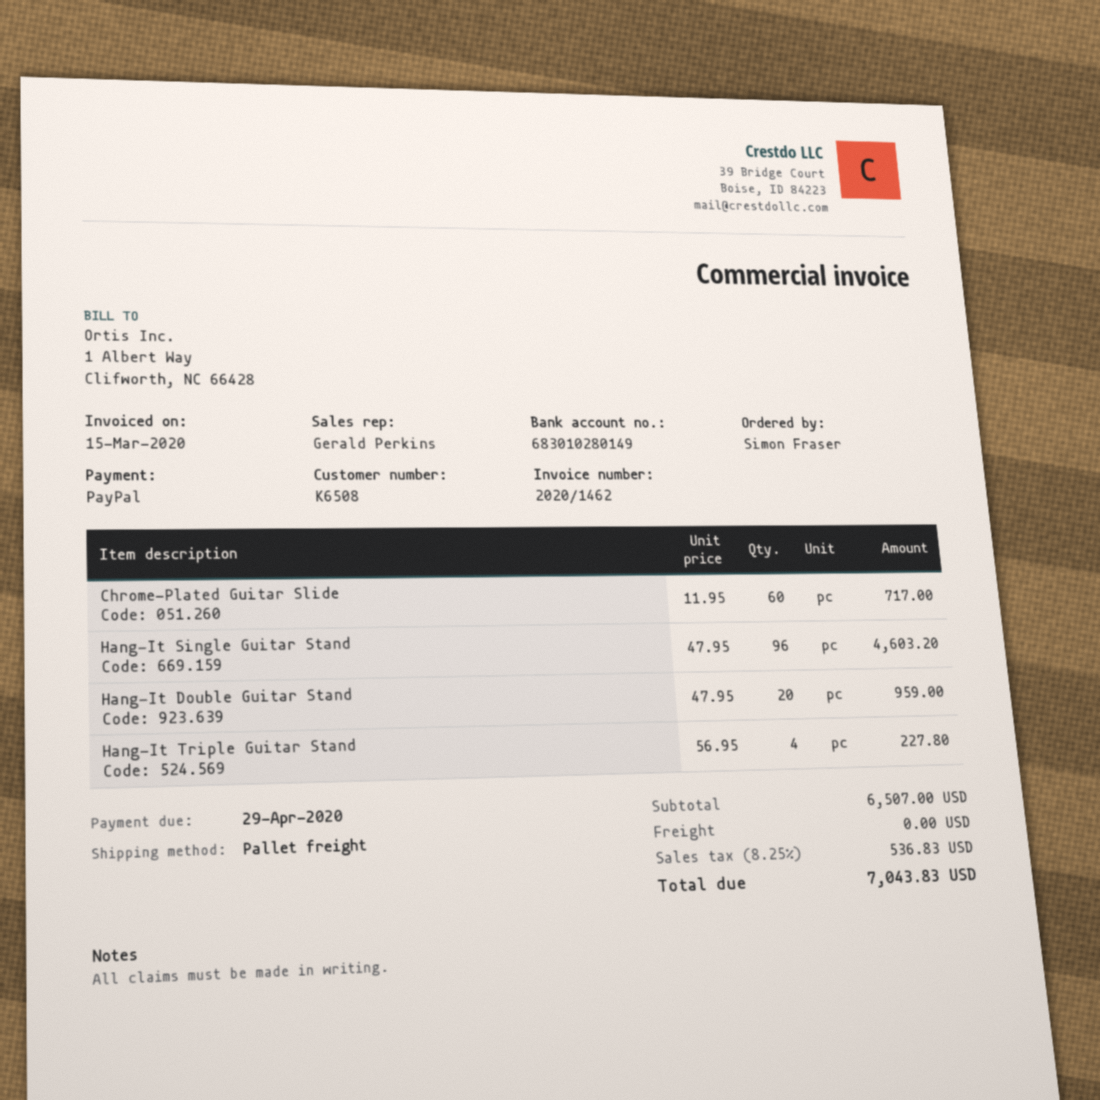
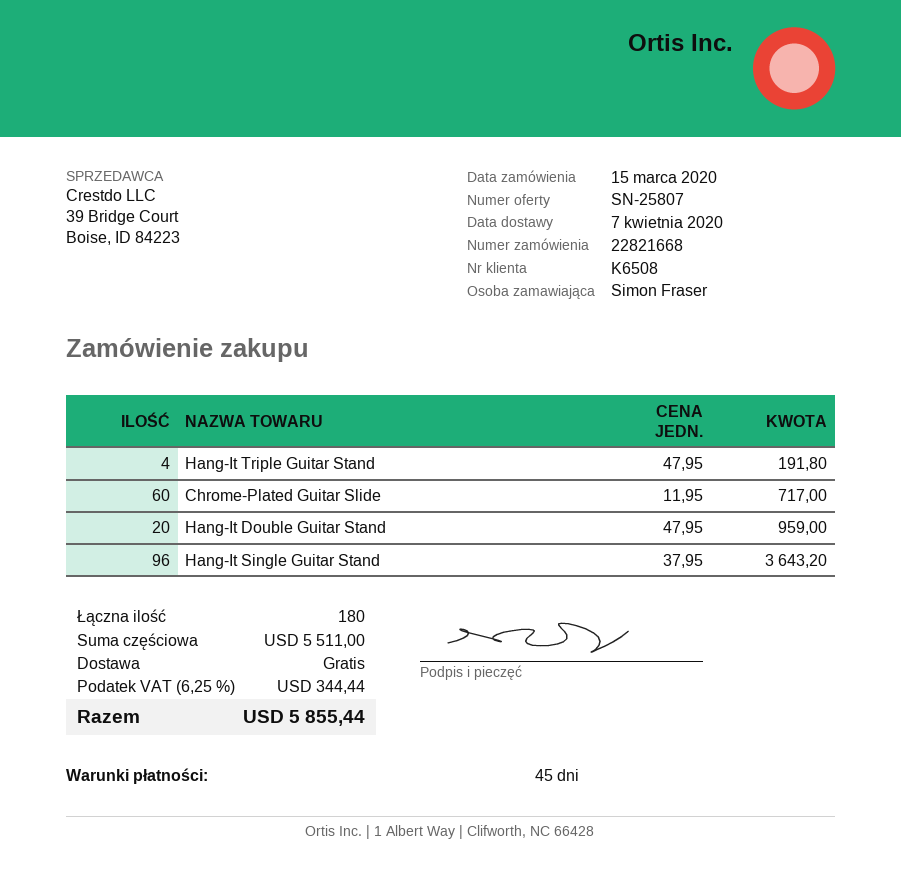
Hang-It Single Guitar Stand: 96 x 47.95 = 4603.20 -> 96 x 37.95 = 3643.20
Hang-It Triple Guitar Stand: 4 x 56.95 = 227.80 -> 4 x 47.95 = 191.80
subtotal: 6507.00 -> 5511.00
tax: 8.25% = 536.83 -> 6.25% = 344.44
total: 7043.83 -> 5855.44

